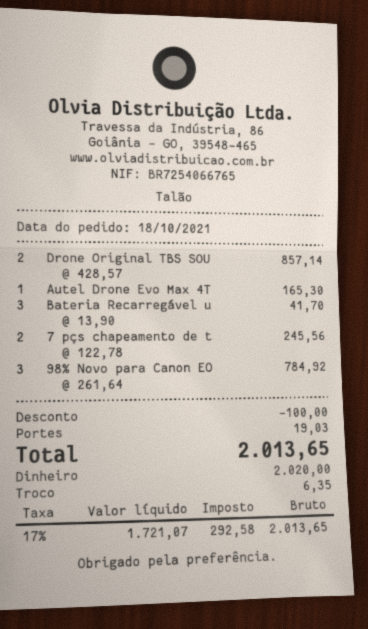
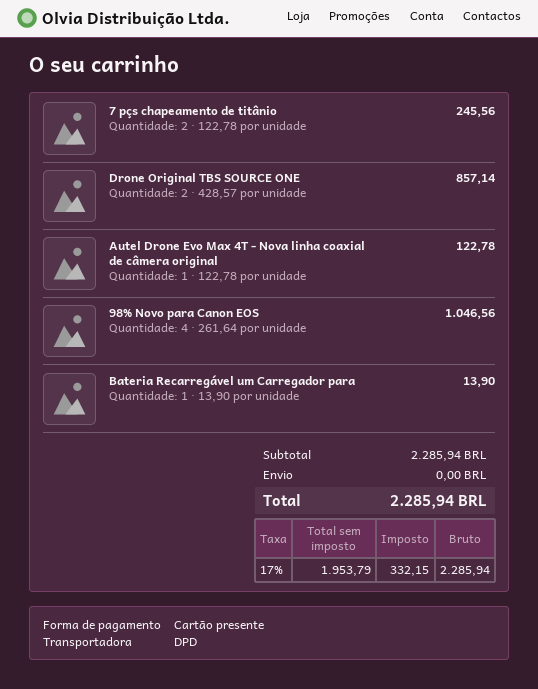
payment method: cash -> gift card
Autel Drone Evo Max 4T: 1 x 165.30 = 165.30 -> 1 x 122.78 = 122.78
Bateria Recarregável u: 3 x 13.90 = 41.70 -> 1 x 13.90 = 13.90
98% Novo para Canon EO: 3 x 261.64 = 784.92 -> 4 x 261.64 = 1046.56
discount: 100.00 -> none
shipping: 19.03 -> 0.00
net: 1721.07 -> 1953.79
tax: 17% = 292.58 -> 17% = 332.15
total: 2013.65 -> 2285.94

